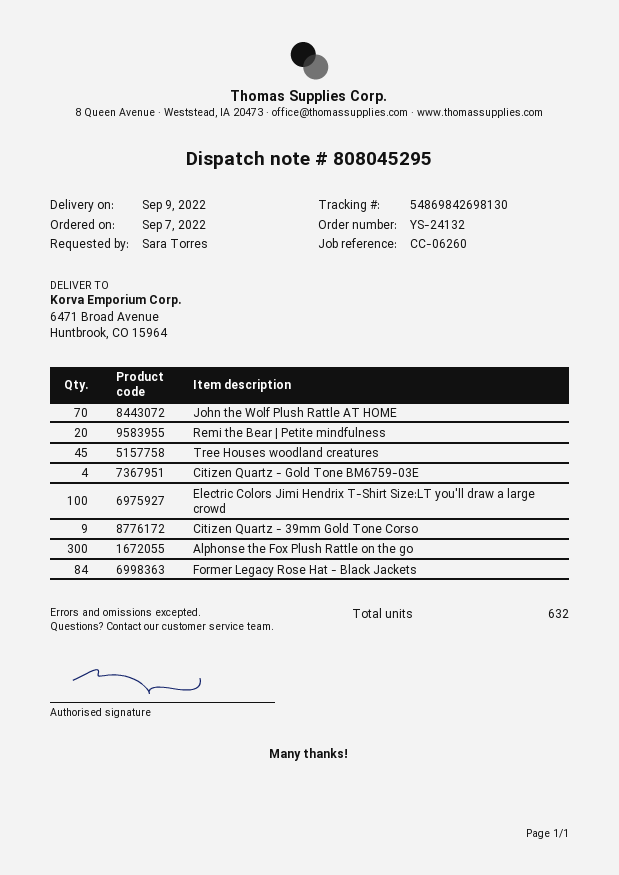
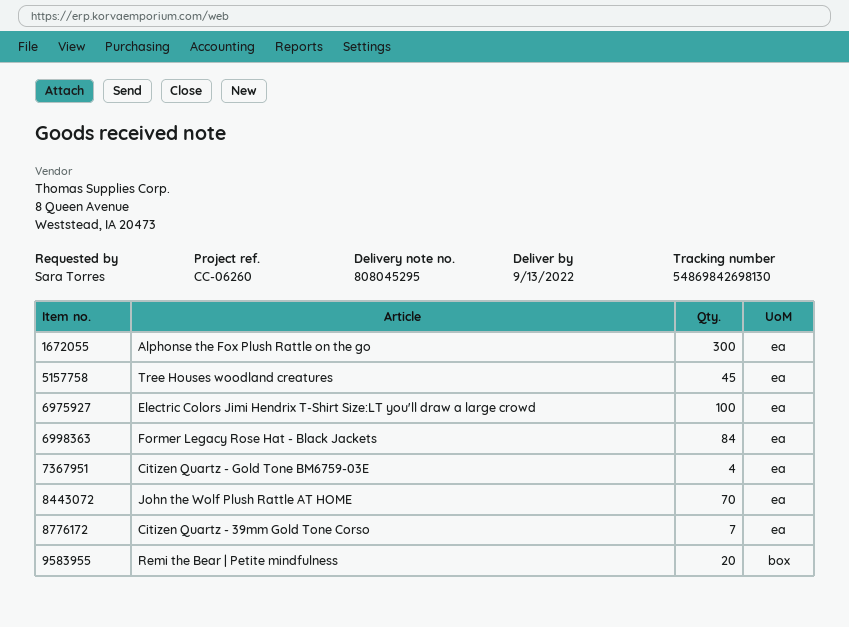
delivery date: 2022-09-09 -> 2022-09-13
Citizen Quartz - 39mm Gold Tone Corso: 9 -> 7

